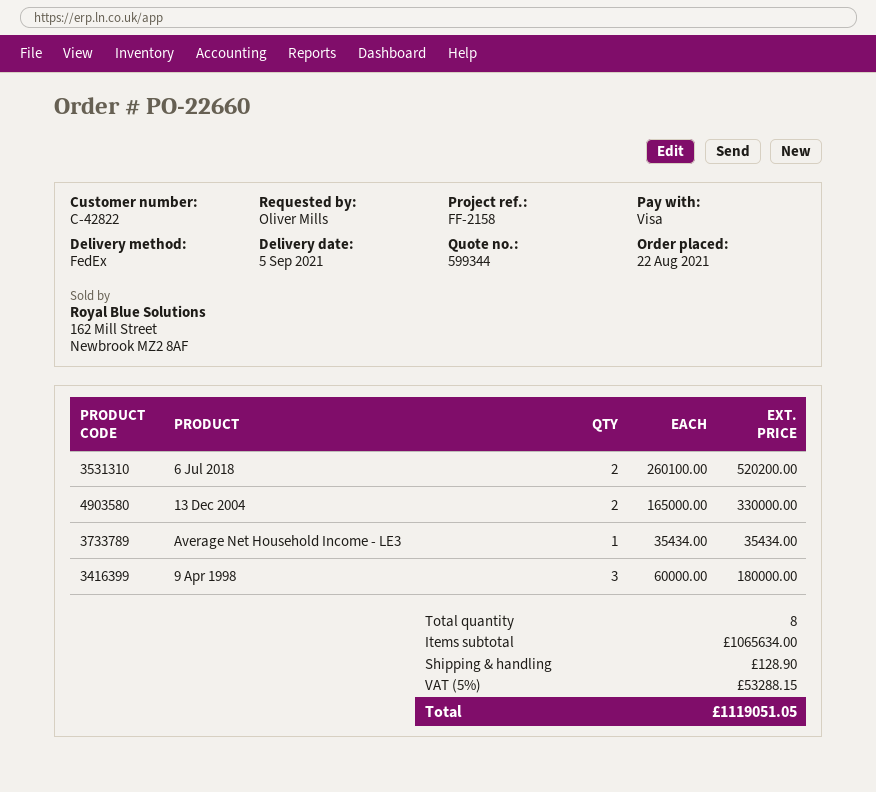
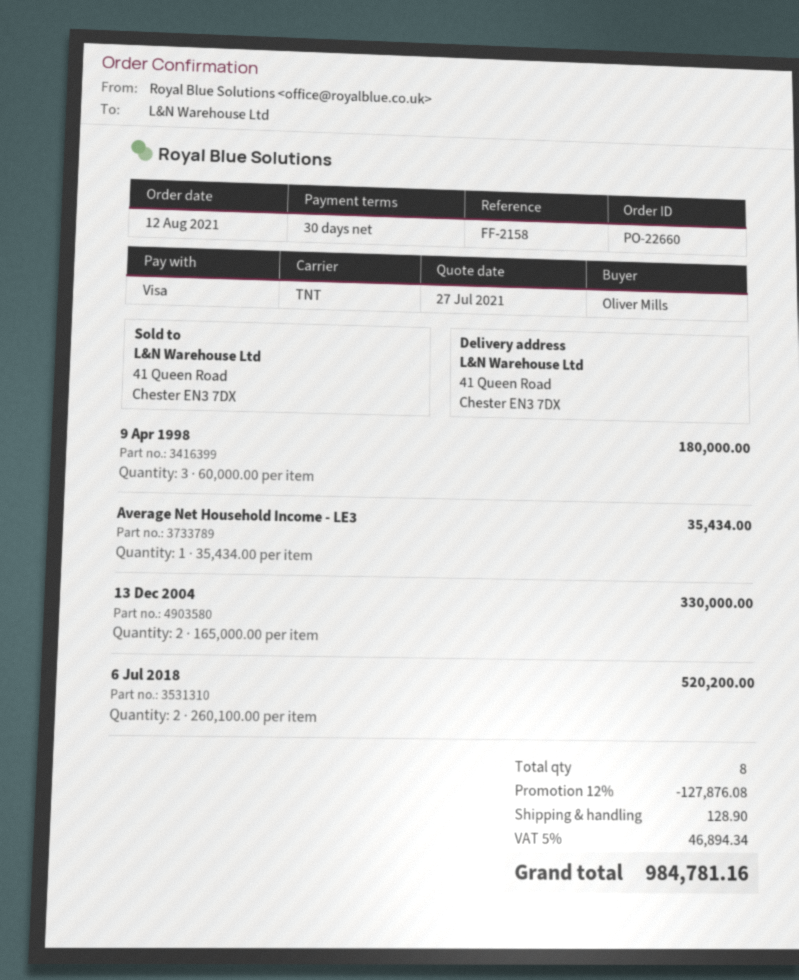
order date: 2021-08-22 -> 2021-08-12
shipping method: FedEx -> TNT
discount: none -> 12% = 127876.08
tax: 5% = 53288.15 -> 5% = 46894.34
total: 1119051.05 -> 984781.16

